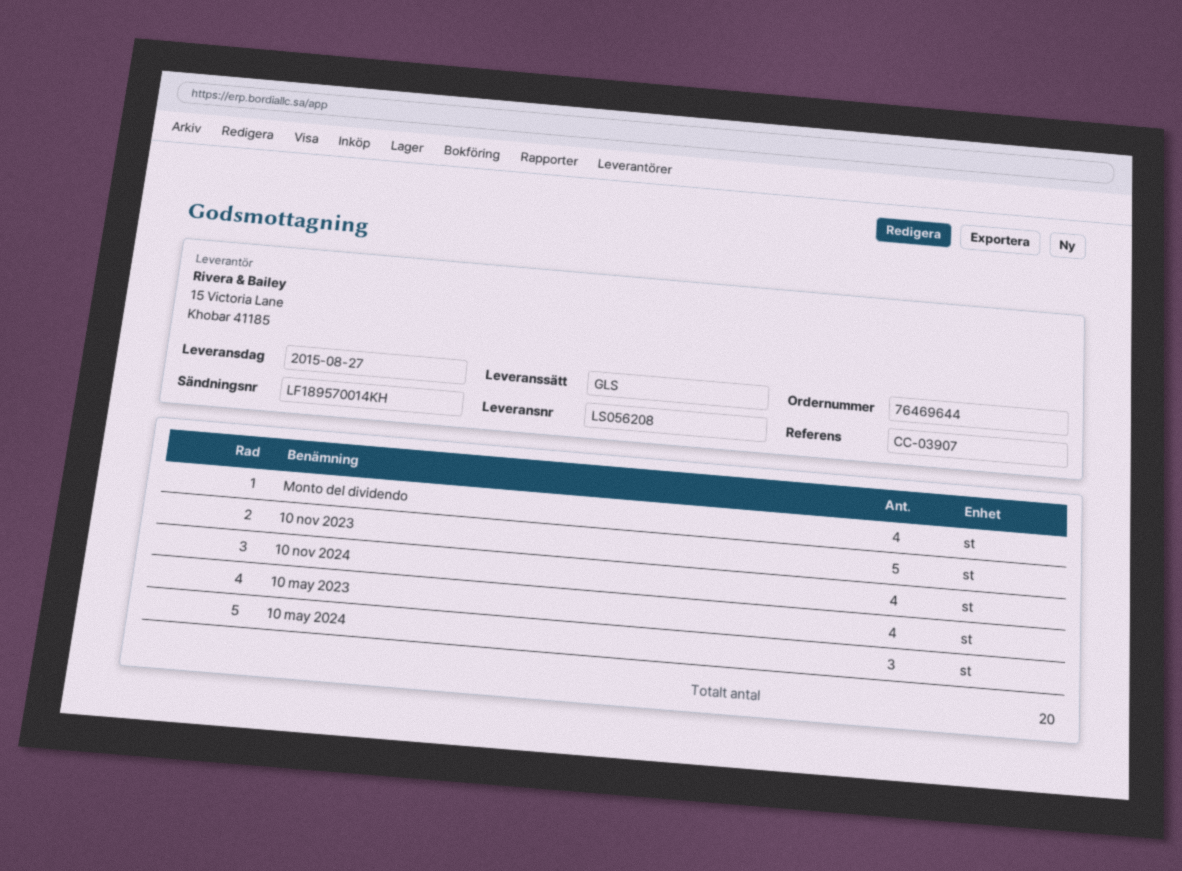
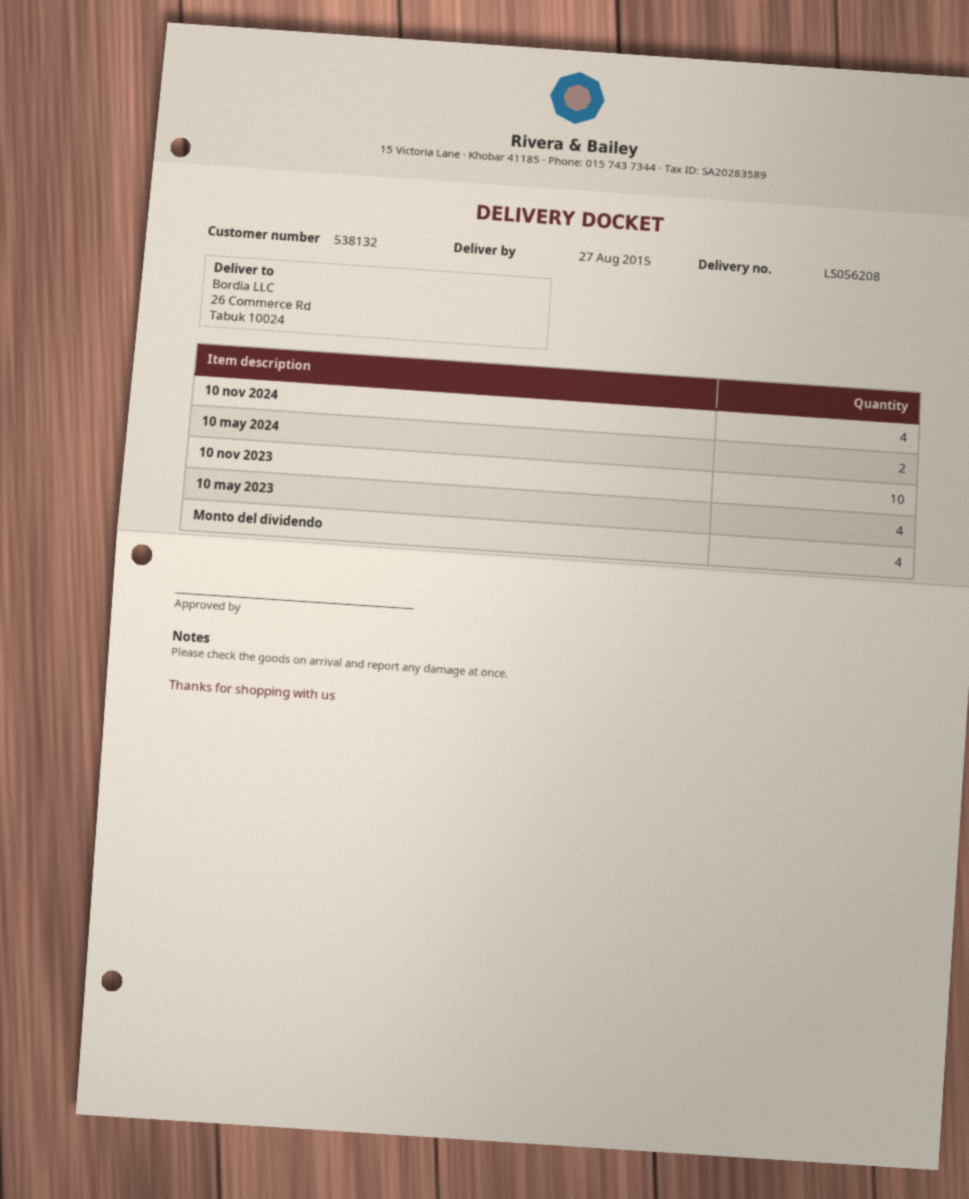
10 nov 2023: 5 -> 10
10 may 2024: 3 -> 2

